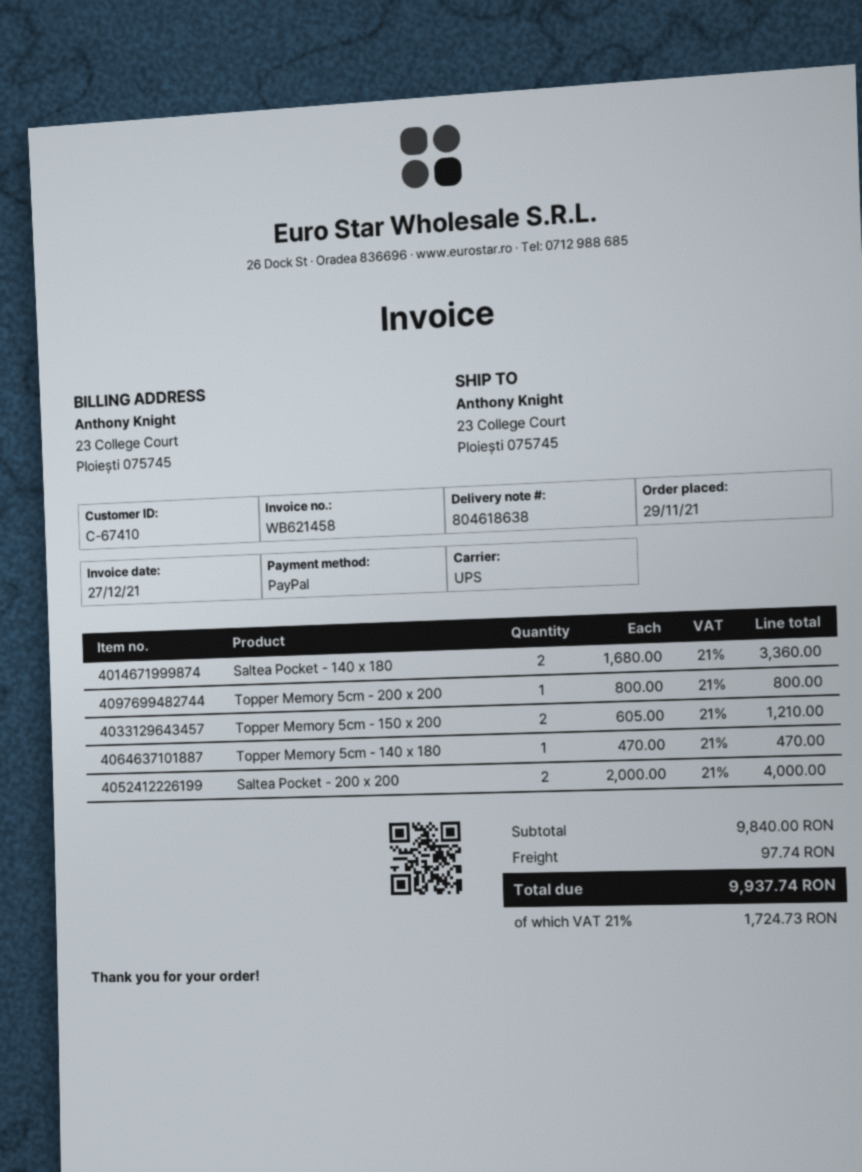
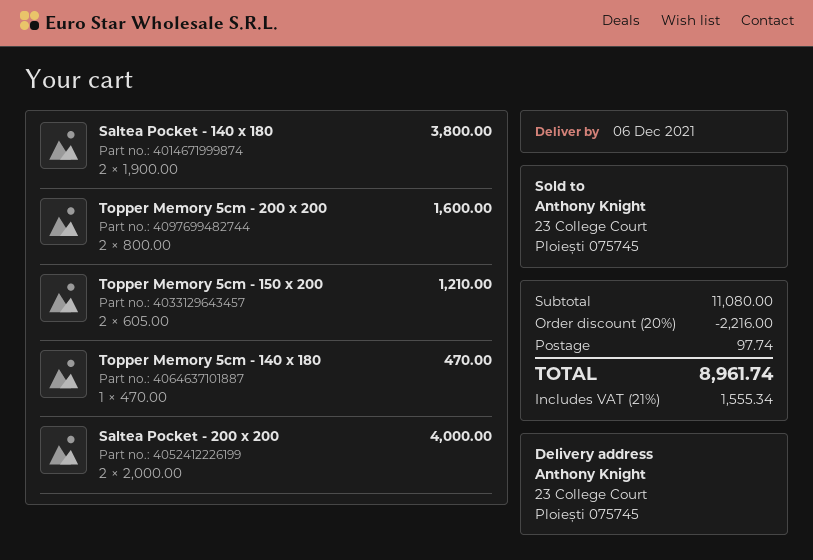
Saltea Pocket - 140 x 180: 2 x 1680.00 = 3360.00 -> 2 x 1900.00 = 3800.00
Topper Memory 5cm - 200 x 200: 1 x 800.00 = 800.00 -> 2 x 800.00 = 1600.00
subtotal: 9840.00 -> 11080.00
discount: none -> 20% = 2216.00
tax: 21% = 1724.73 -> 21% = 1555.34
total: 9937.74 -> 8961.74

